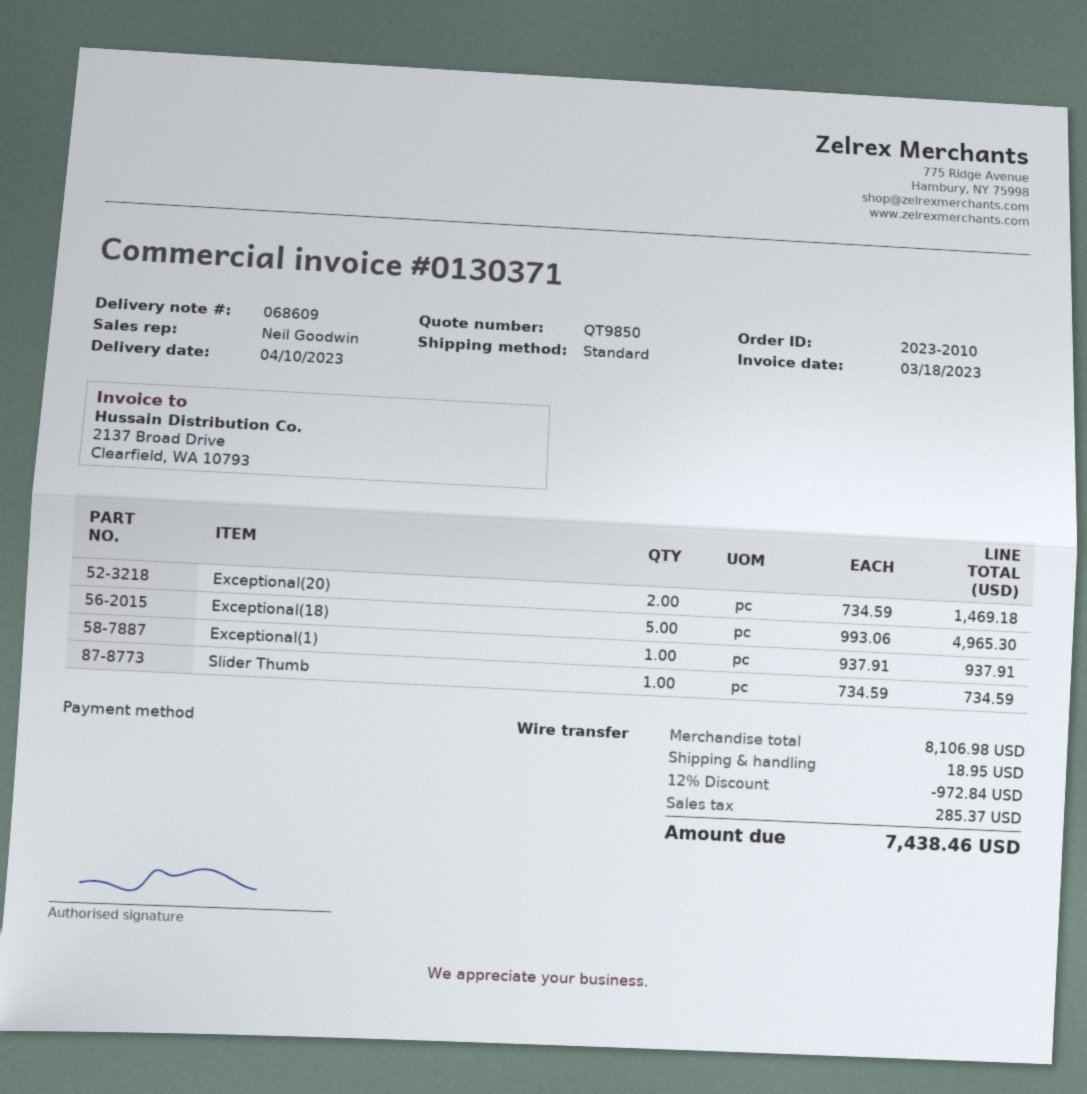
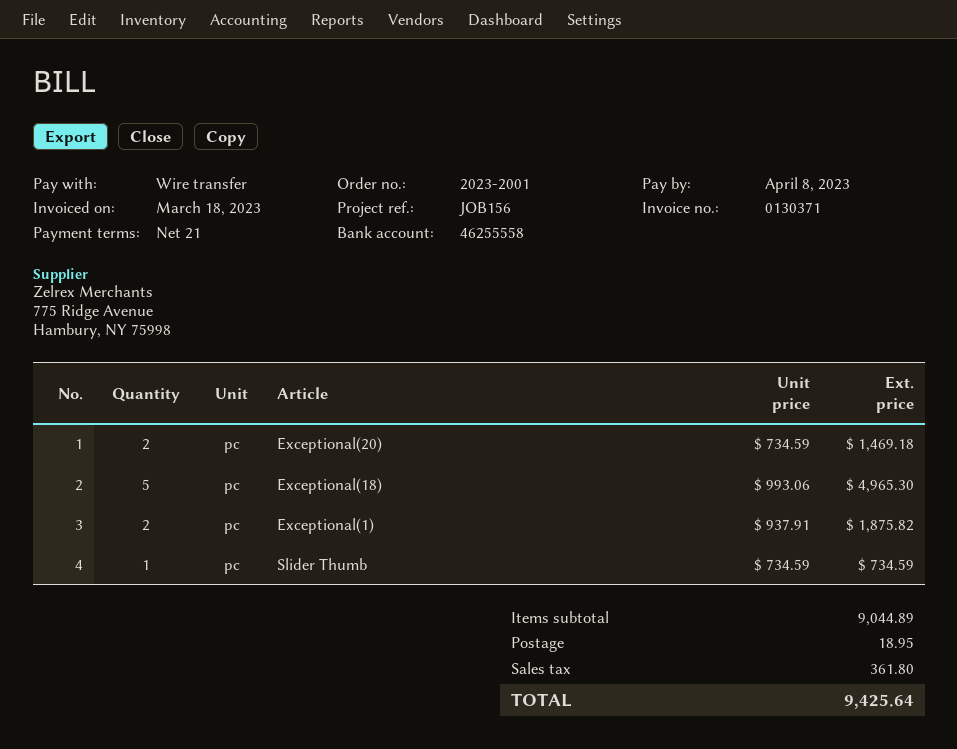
order number: 2023-2010 -> 2023-2001
Exceptional(1): 1 x 937.91 = 937.91 -> 2 x 937.91 = 1875.82
subtotal: 8106.98 -> 9044.89
discount: 12% = 972.84 -> none
tax: 285.37 -> 361.80
total: 7438.46 -> 9425.64

